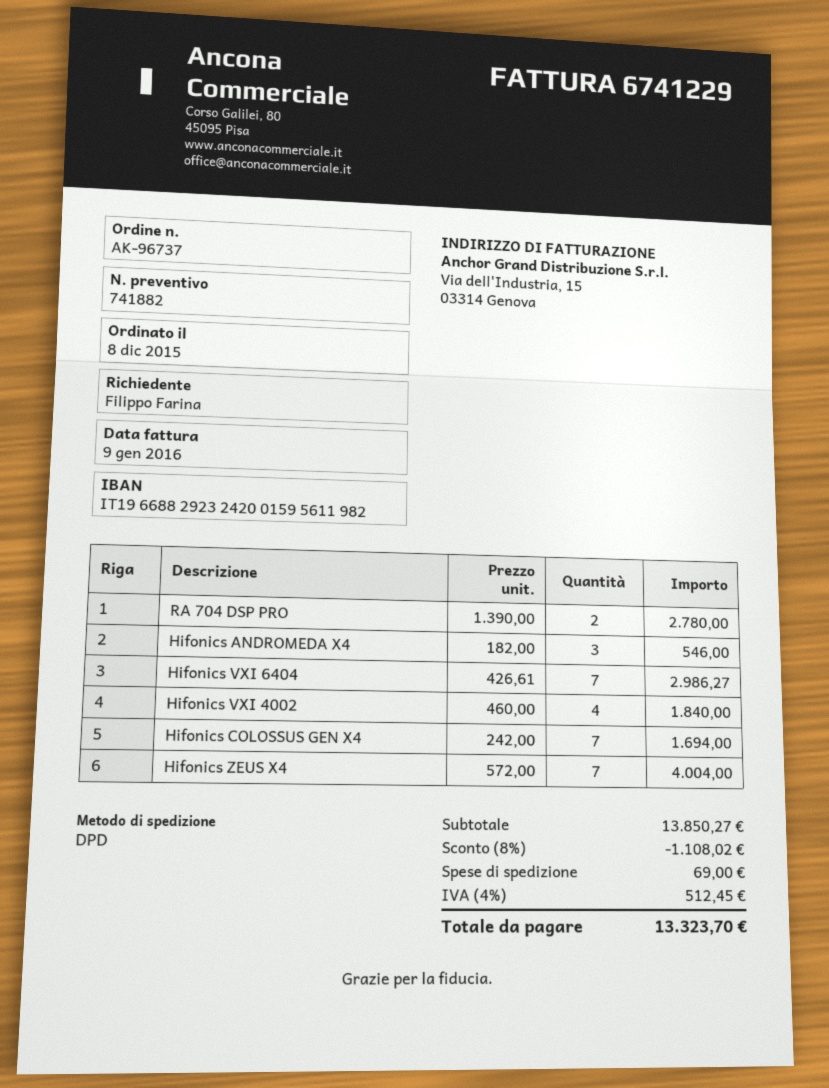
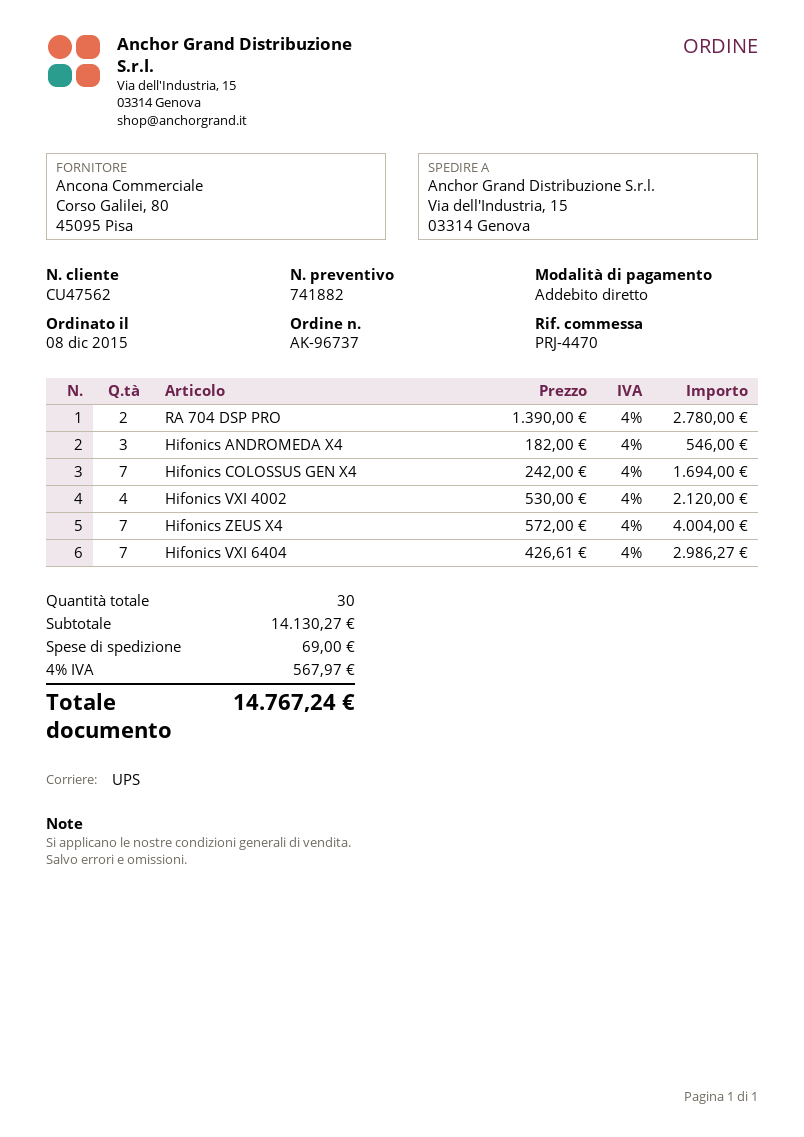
shipping method: DPD -> UPS
Hifonics VXI 4002: 4 x 460.00 = 1840.00 -> 4 x 530.00 = 2120.00
subtotal: 13850.27 -> 14130.27
discount: 8% = 1108.02 -> none
tax: 4% = 512.45 -> 4% = 567.97
total: 13323.70 -> 14767.24

